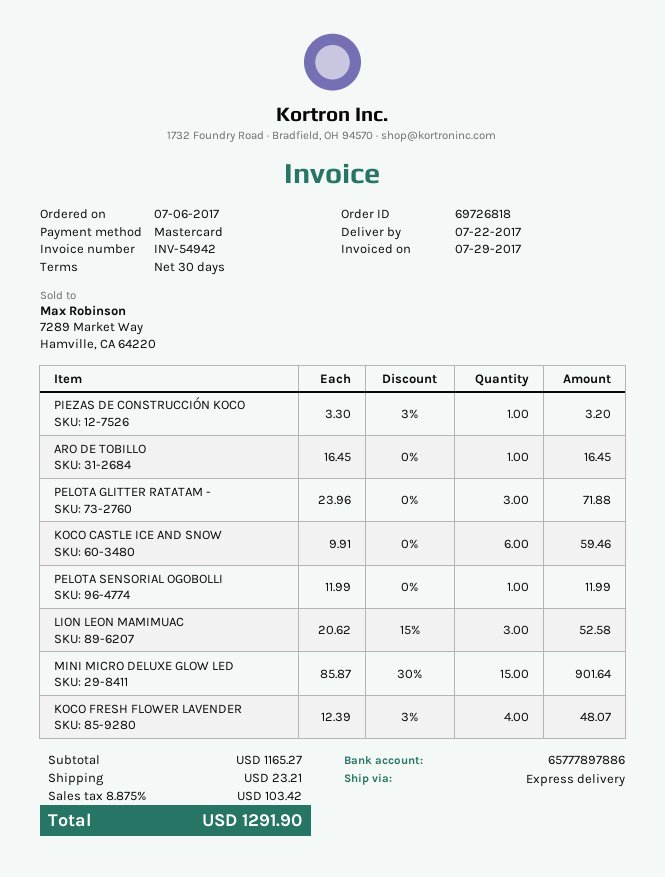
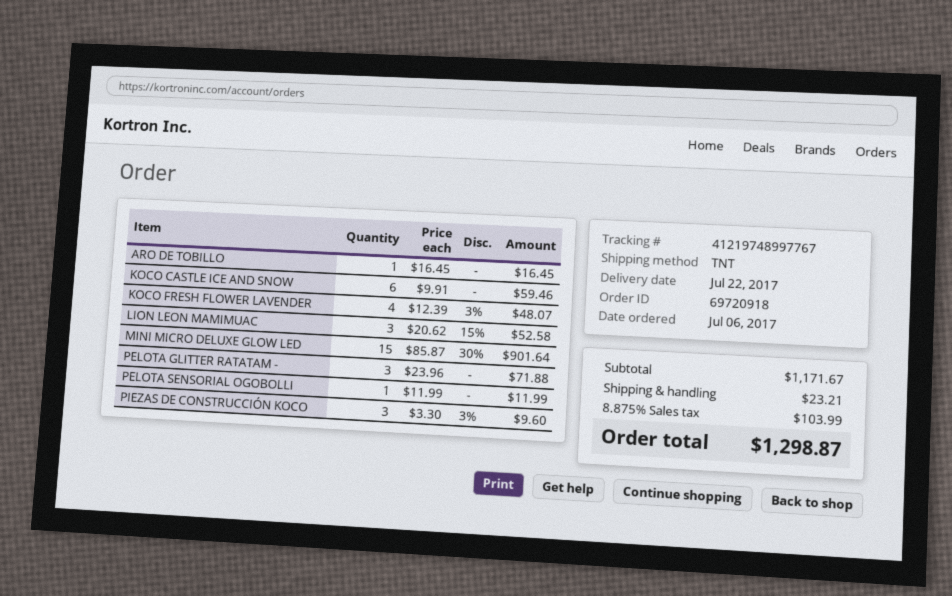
order number: 69726818 -> 69720918
shipping method: express -> TNT
PIEZAS DE CONSTRUCCIÓN KOCO: 1 x 3.30 - 3% = 3.20 -> 3 x 3.30 - 3% = 9.60
subtotal: 1165.27 -> 1171.67
tax: 8.875% = 103.42 -> 8.875% = 103.99
total: 1291.90 -> 1298.87

